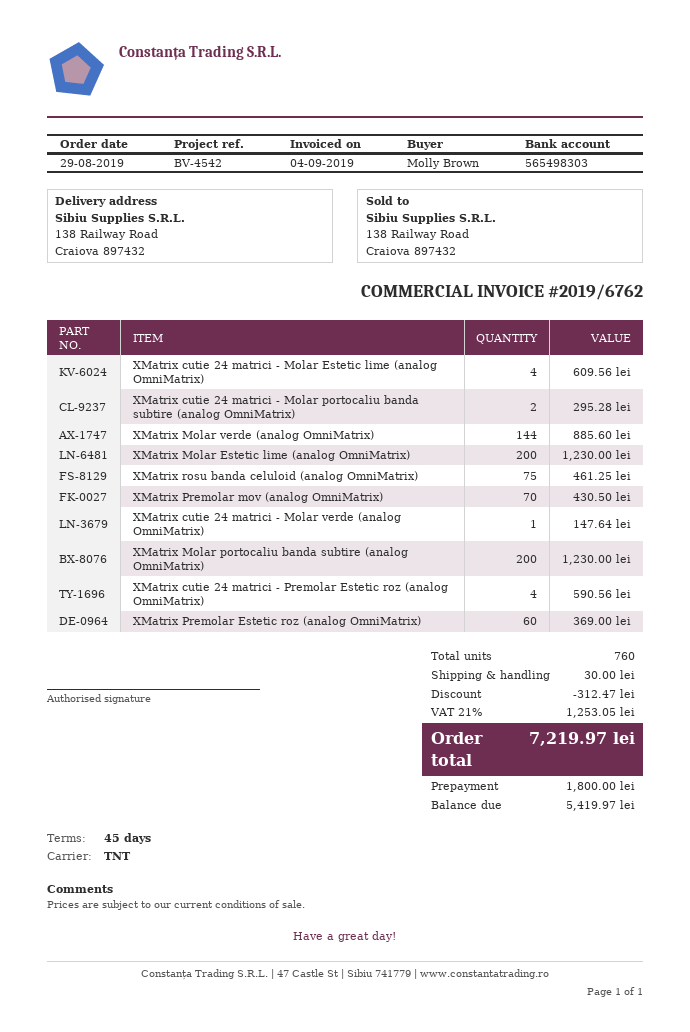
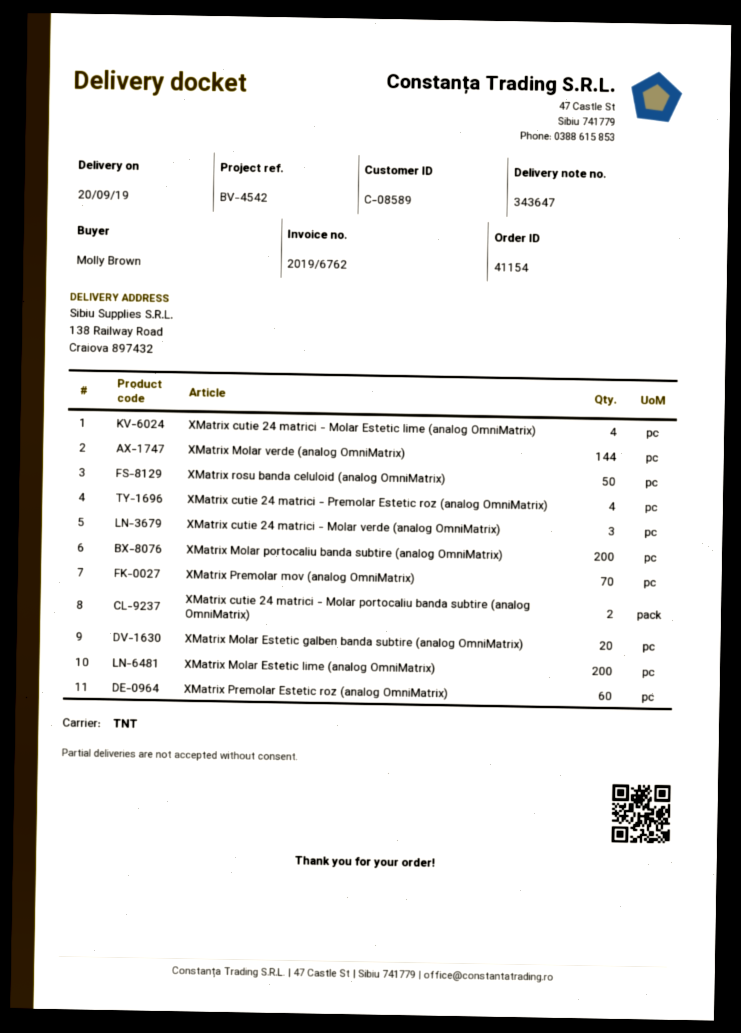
XMatrix rosu banda celuloid (analog OmniMatrix): 75 -> 50
XMatrix cutie 24 matrici - Molar verde (analog OmniMatrix): 1 -> 3
XMatrix Molar Estetic galben banda subtire (analog OmniMatrix): none -> 20

